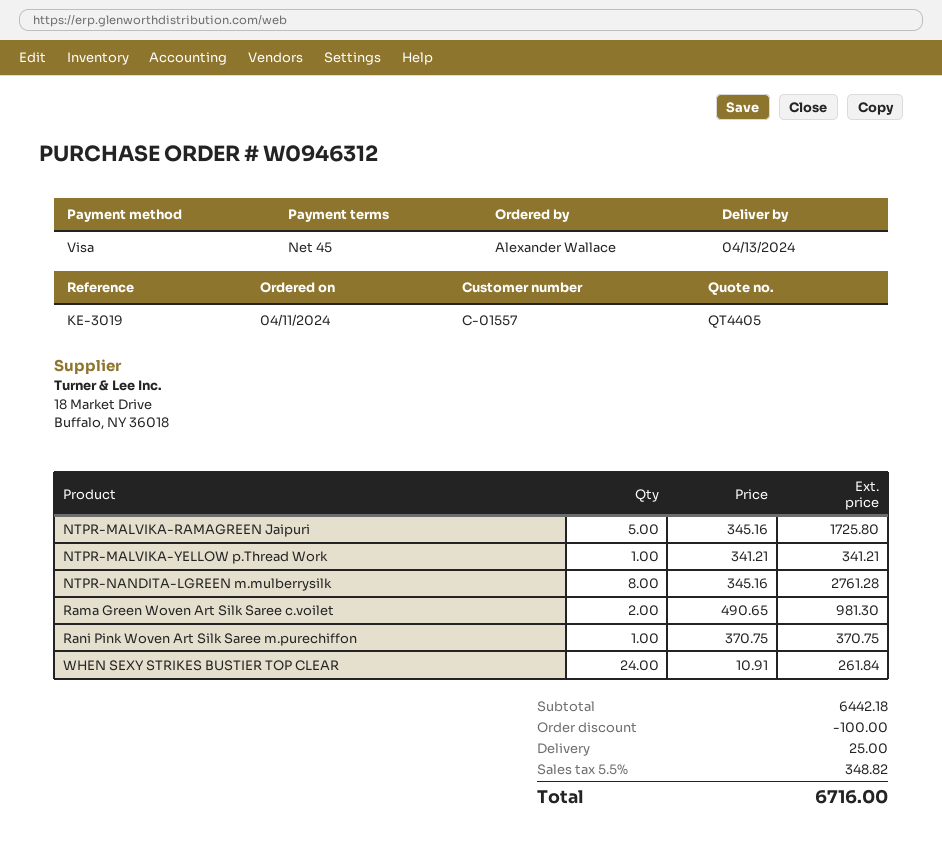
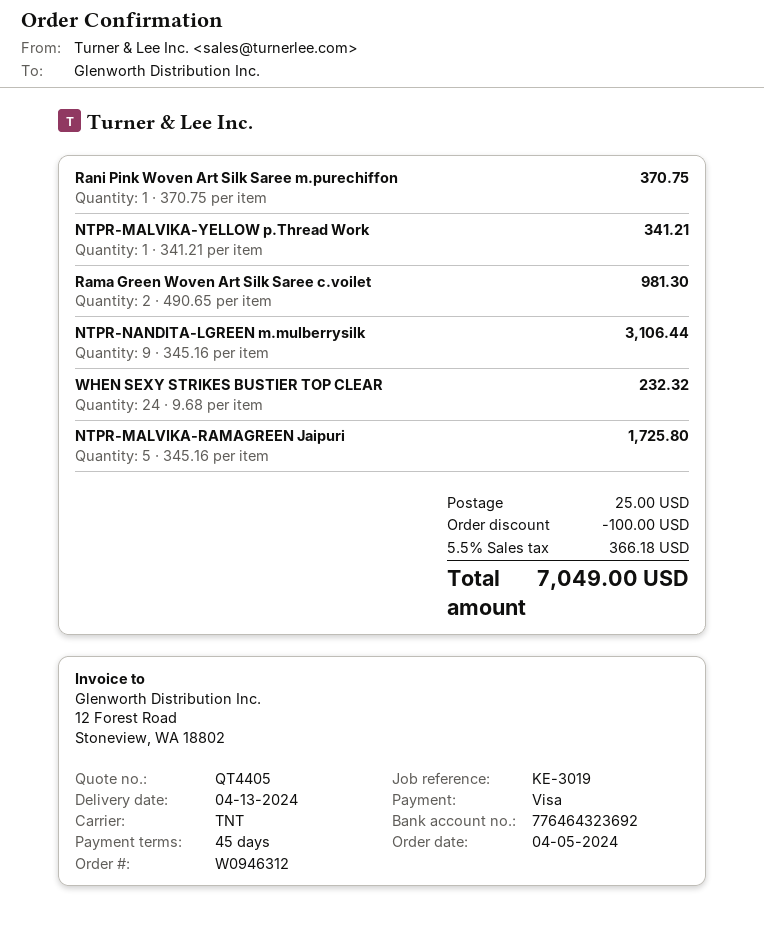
order date: 2024-04-11 -> 2024-04-05
NTPR-NANDITA-LGREEN m.mulberrysilk: 8 x 345.16 = 2761.28 -> 9 x 345.16 = 3106.44
WHEN SEXY STRIKES BUSTIER TOP CLEAR: 24 x 10.91 = 261.84 -> 24 x 9.68 = 232.32
tax: 5.5% = 348.82 -> 5.5% = 366.18
total: 6716.00 -> 7049.00

